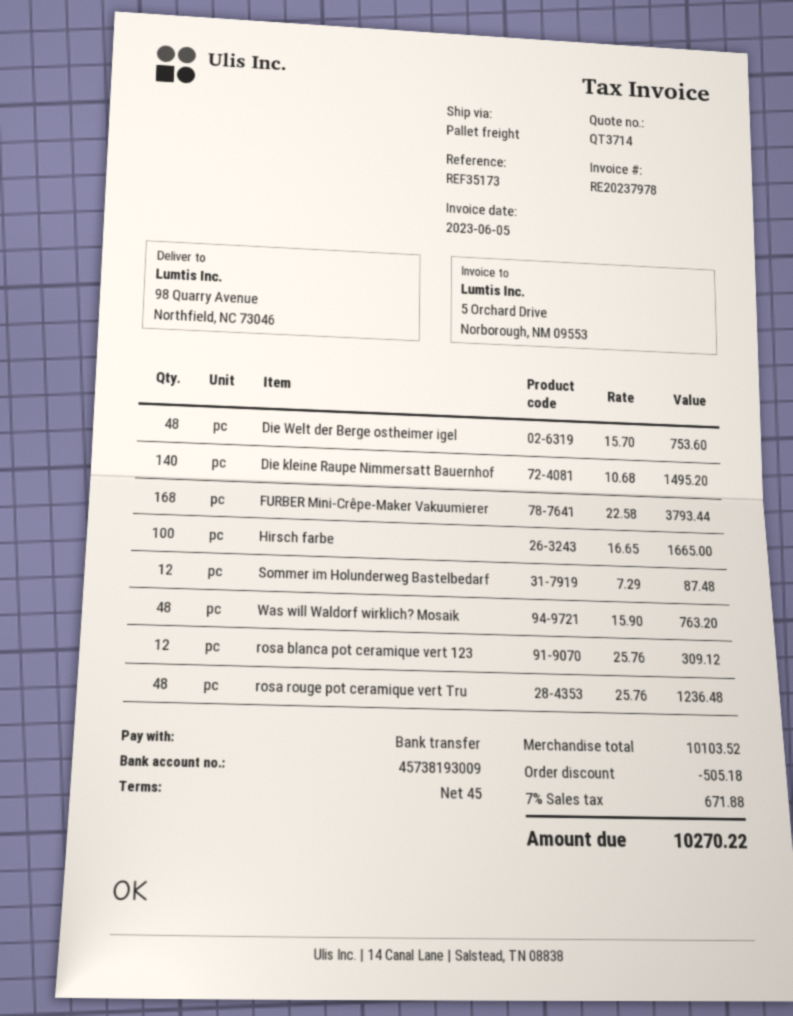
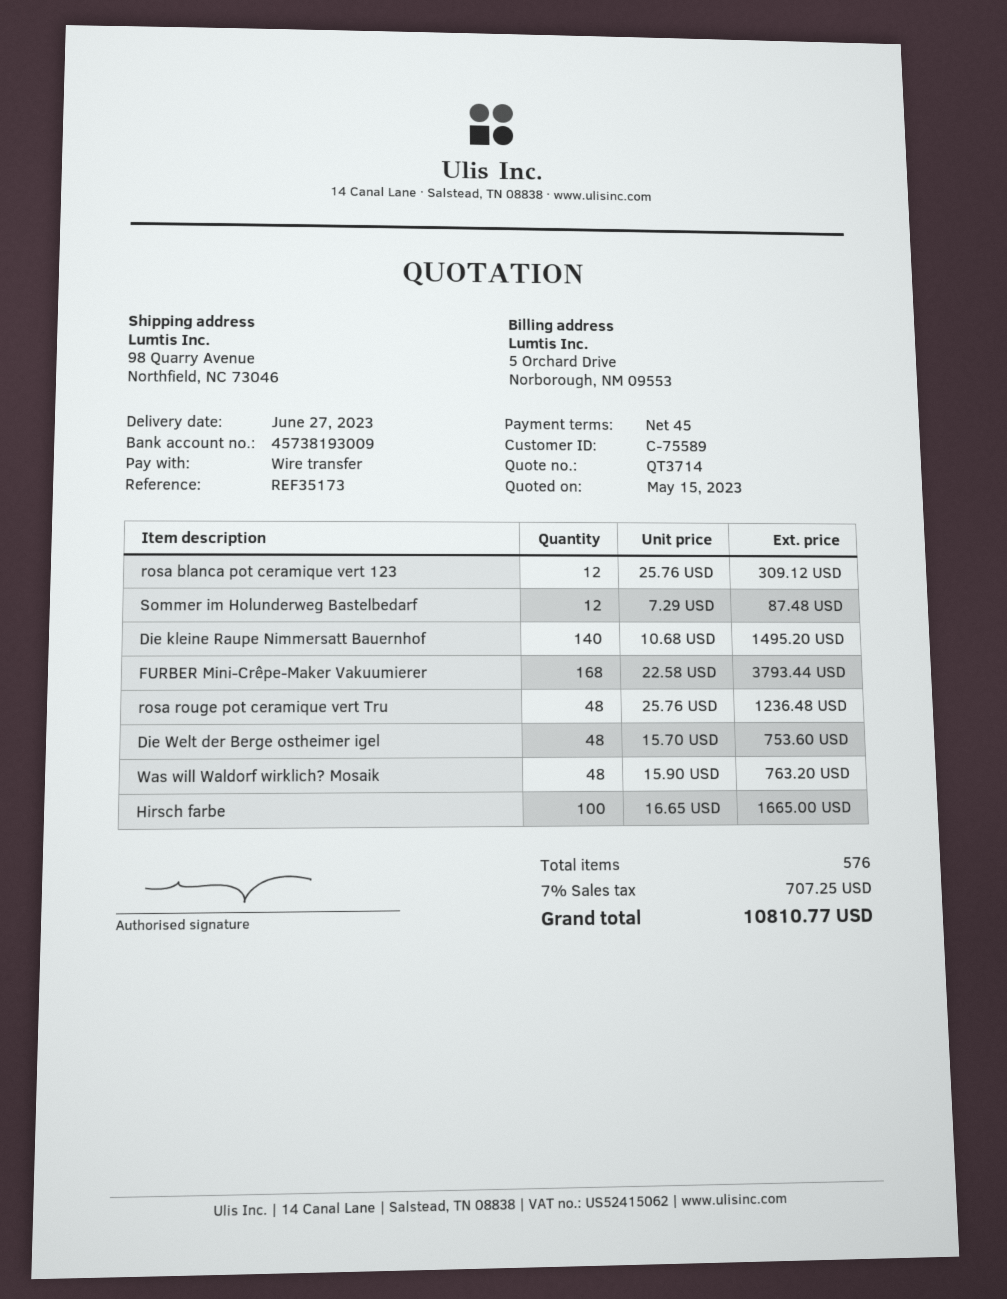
discount: 505.18 -> none
tax: 7% = 671.88 -> 7% = 707.25
total: 10270.22 -> 10810.77

